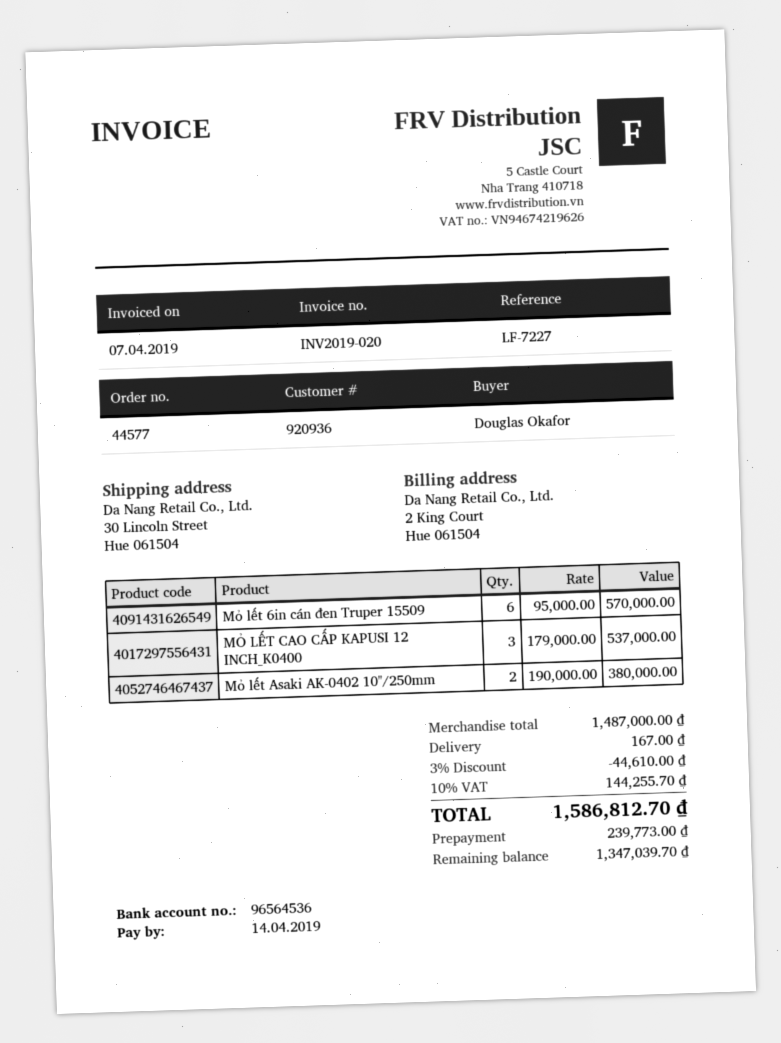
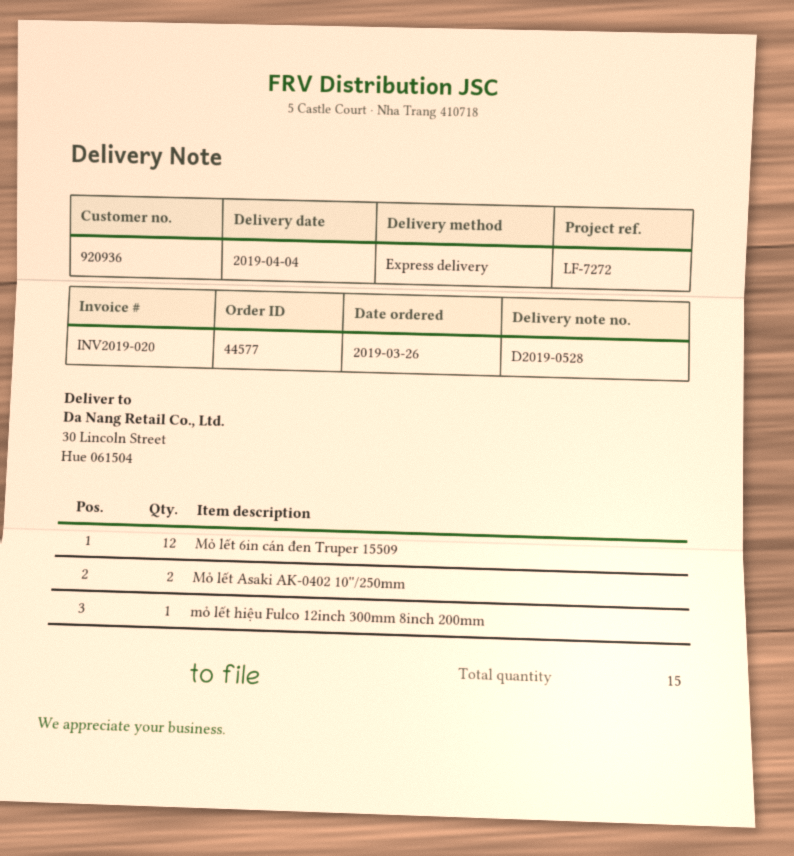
reference: LF-7227 -> LF-7272
Mỏ lết 6in cán đen Truper 15509: 6 -> 12
MỎ LẾT CAO CẤP KAPUSI 12 INCH_K0400: 3 -> none
mỏ lết hiệu Fulco 12inch 300mm 8inch 200mm: none -> 1

